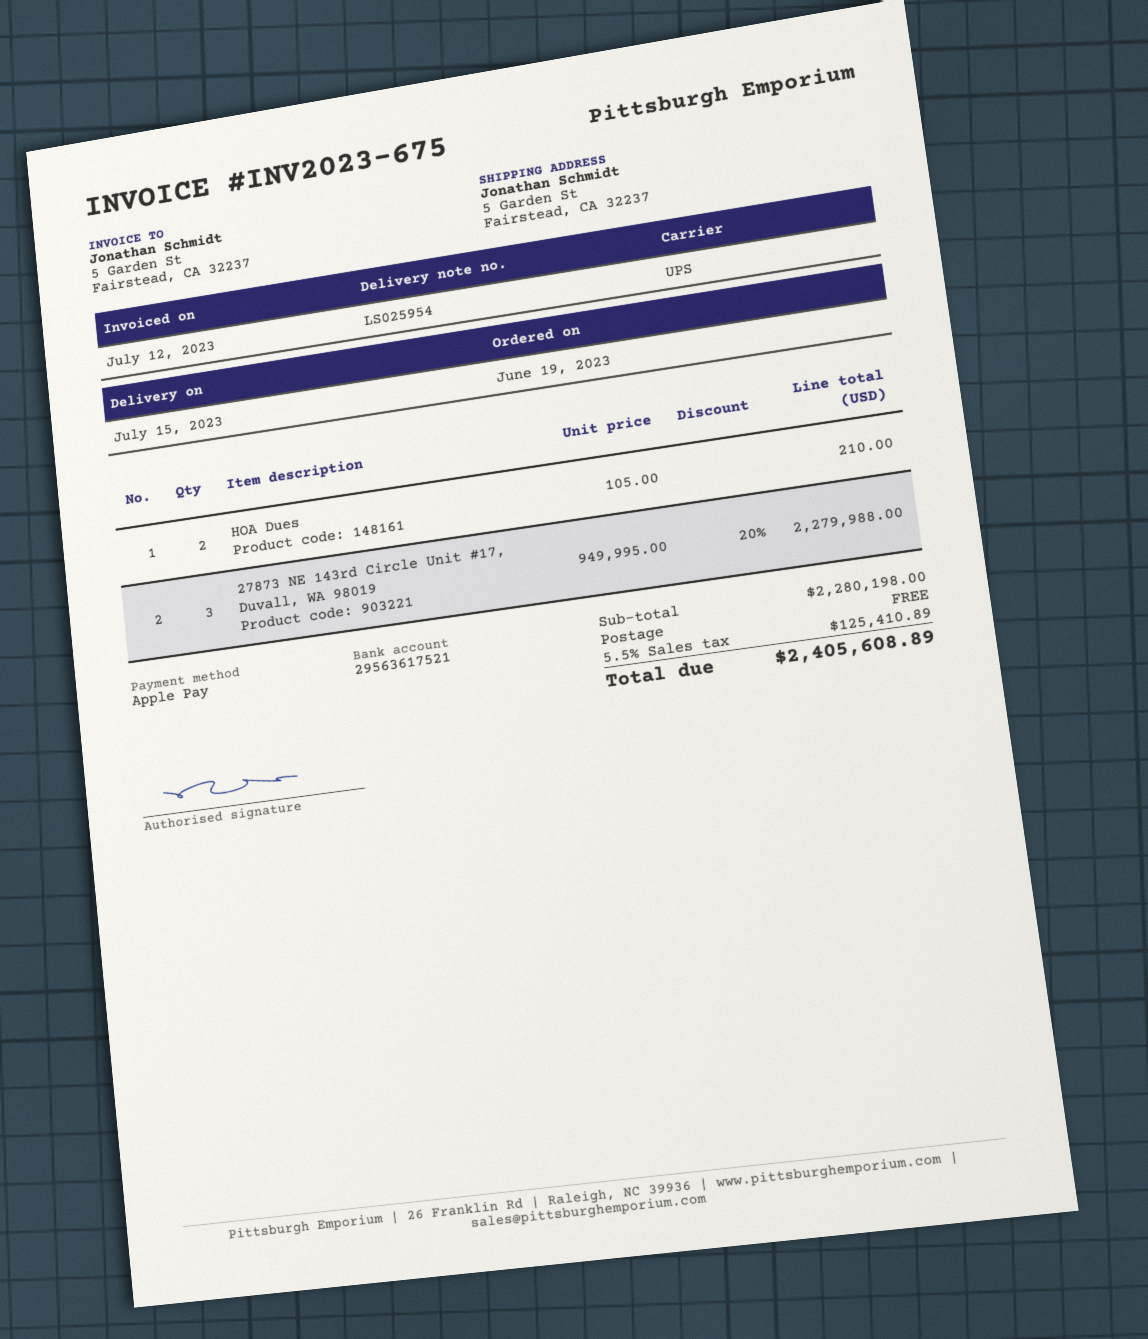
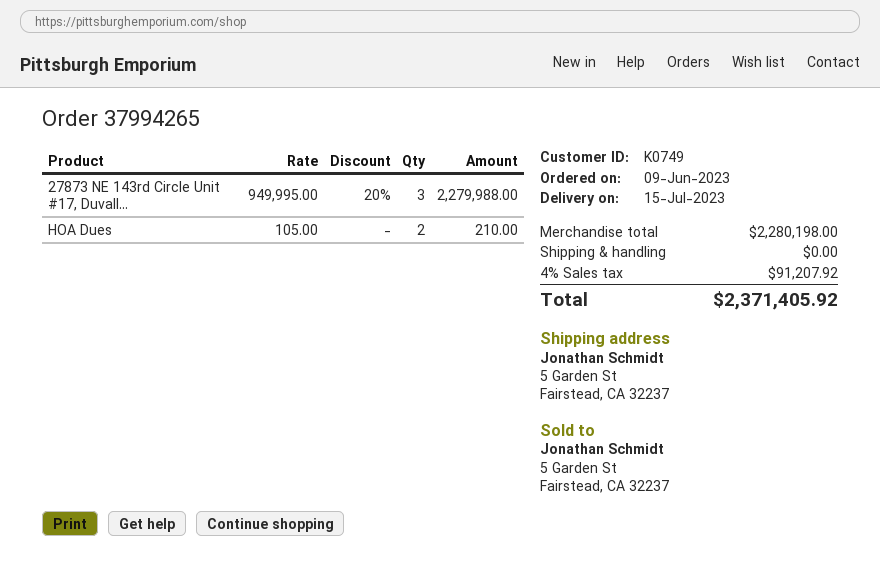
order date: 2023-06-19 -> 2023-06-09
tax: 5.5% = 125410.89 -> 4% = 91207.92
total: 2405608.89 -> 2371405.92

